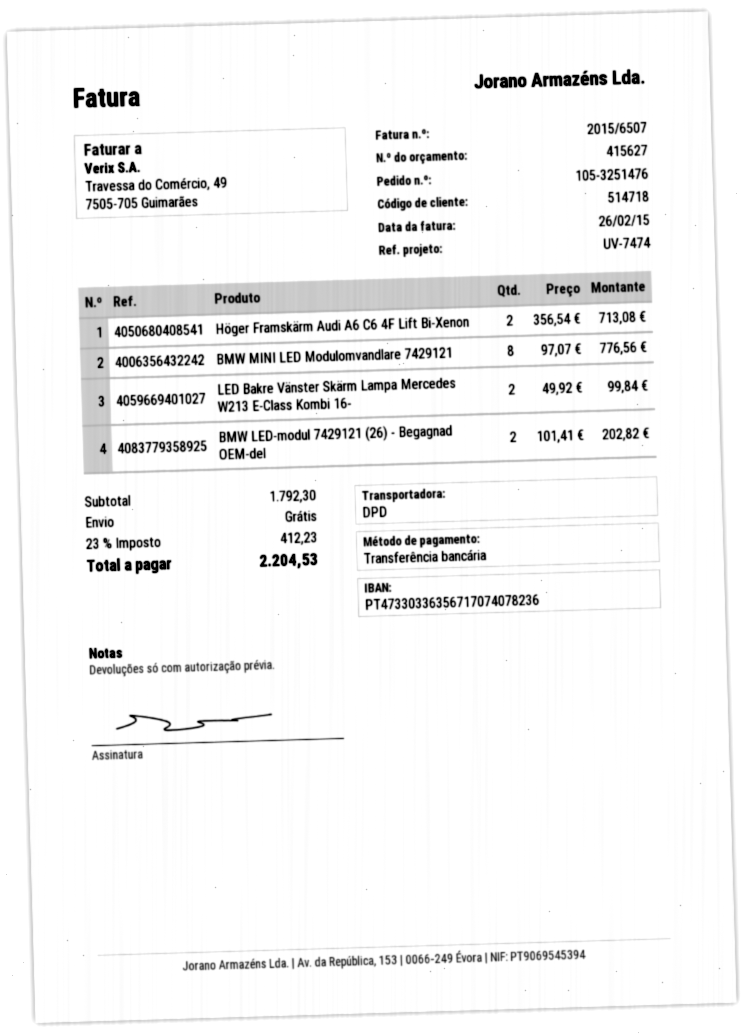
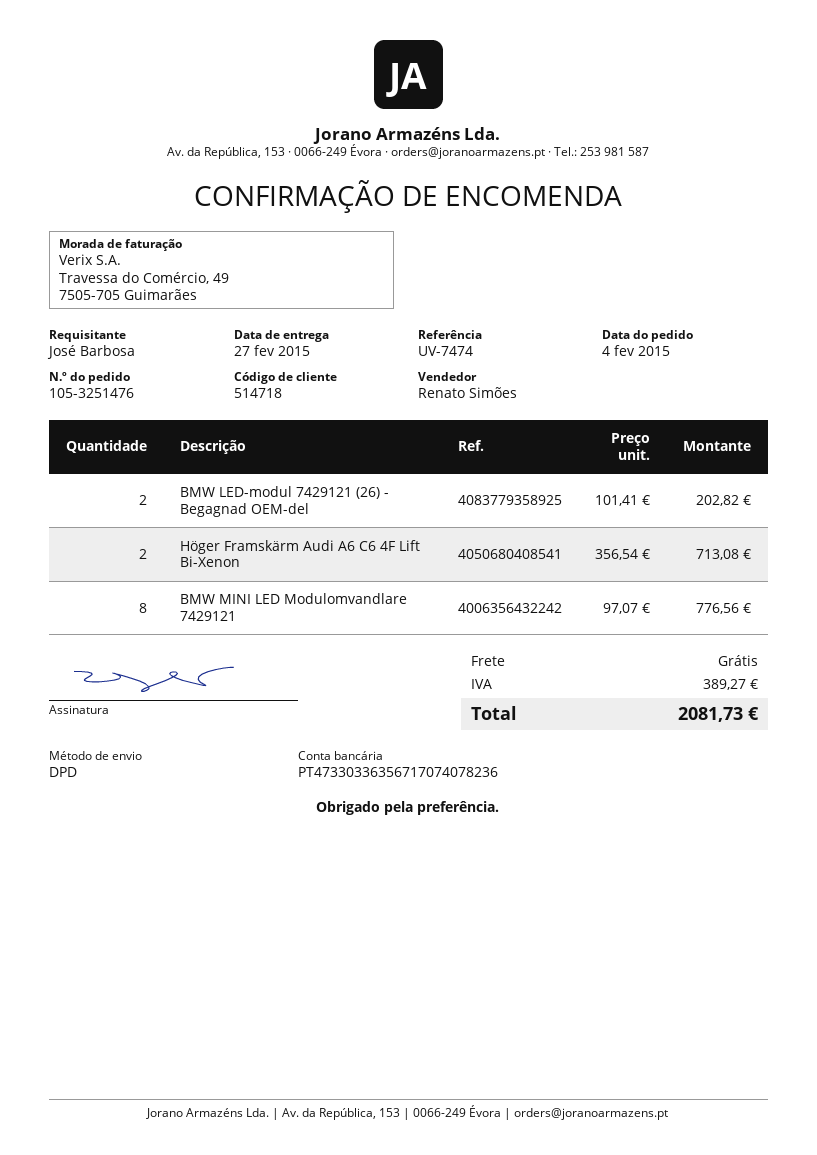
LED Bakre Vänster Skärm Lampa Mercedes W213 E-Class Kombi 16-: 2 x 49.92 = 99.84 -> none
tax: 412.23 -> 389.27
total: 2204.53 -> 2081.73

